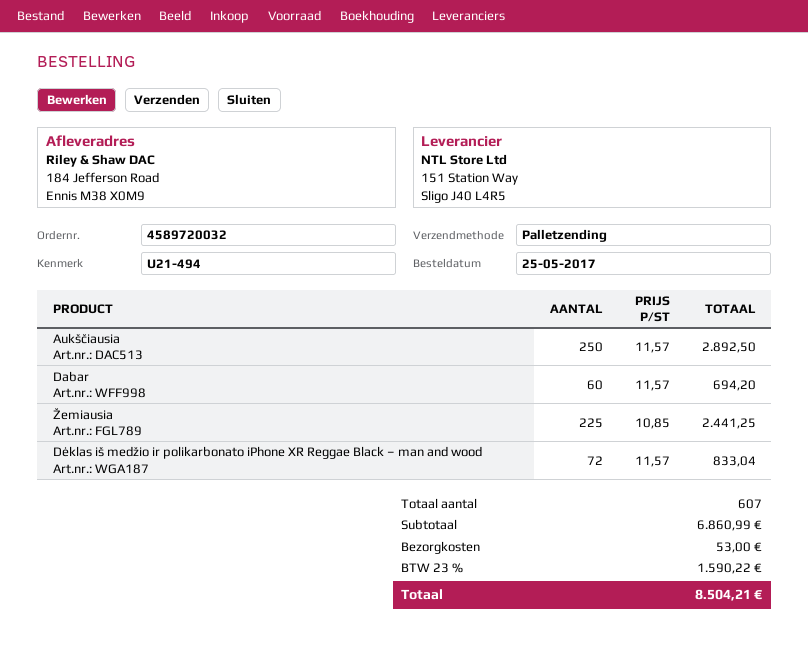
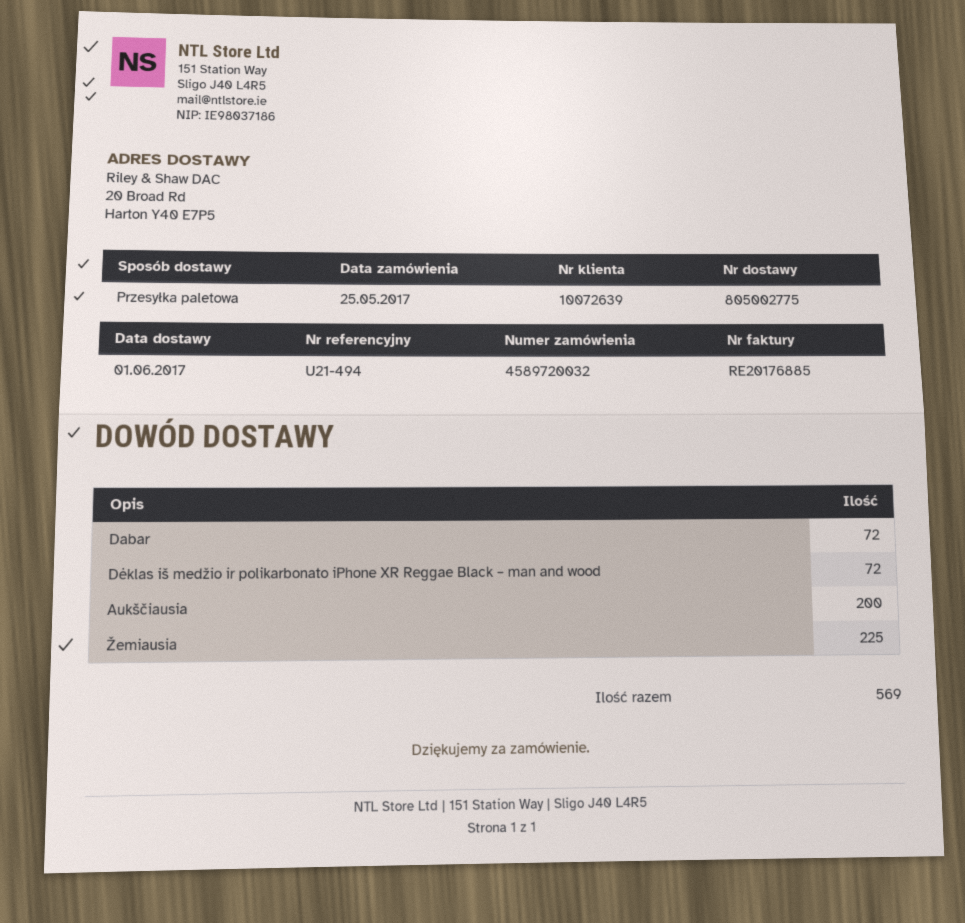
ship to: 184 Jefferson Road, Ennis M38 X0M9 -> 20 Broad Rd, Harton Y40 E7P5
Aukščiausia: 250 -> 200
Dabar: 60 -> 72
total quantity: 607 -> 569

